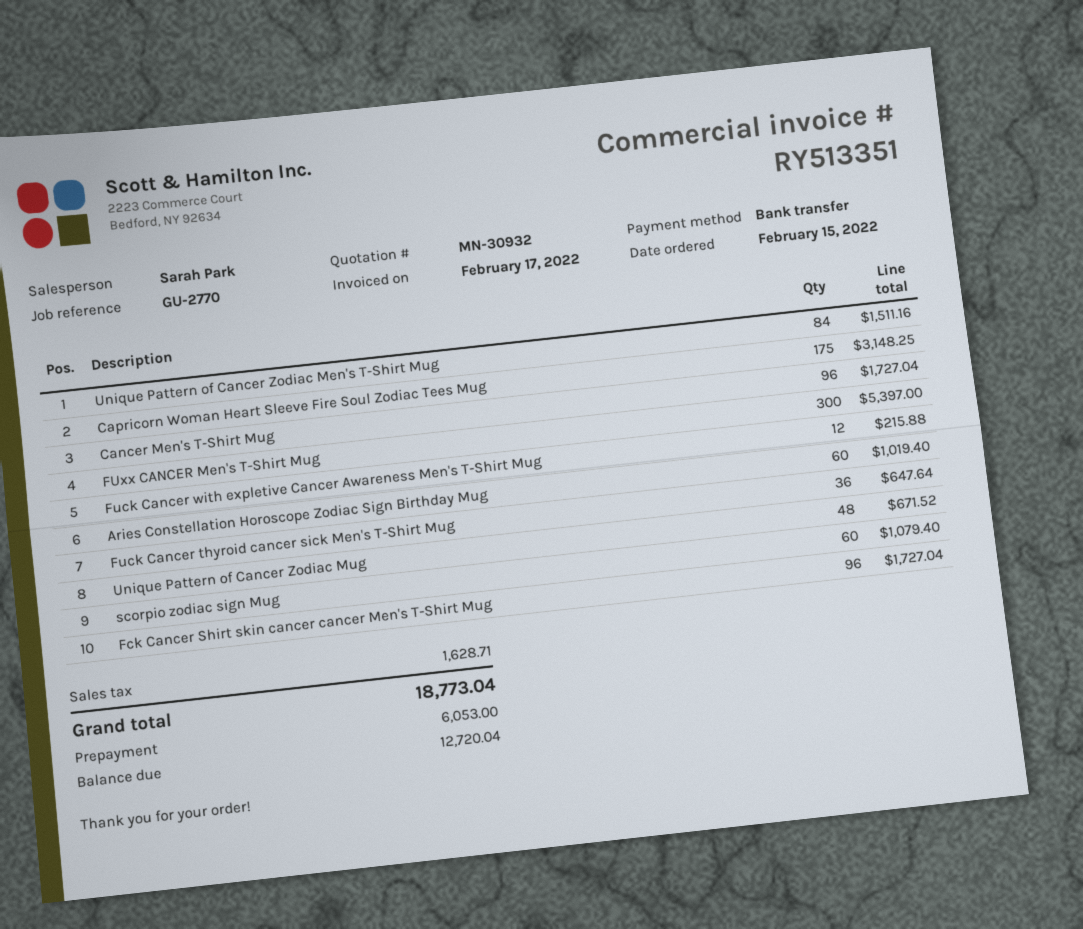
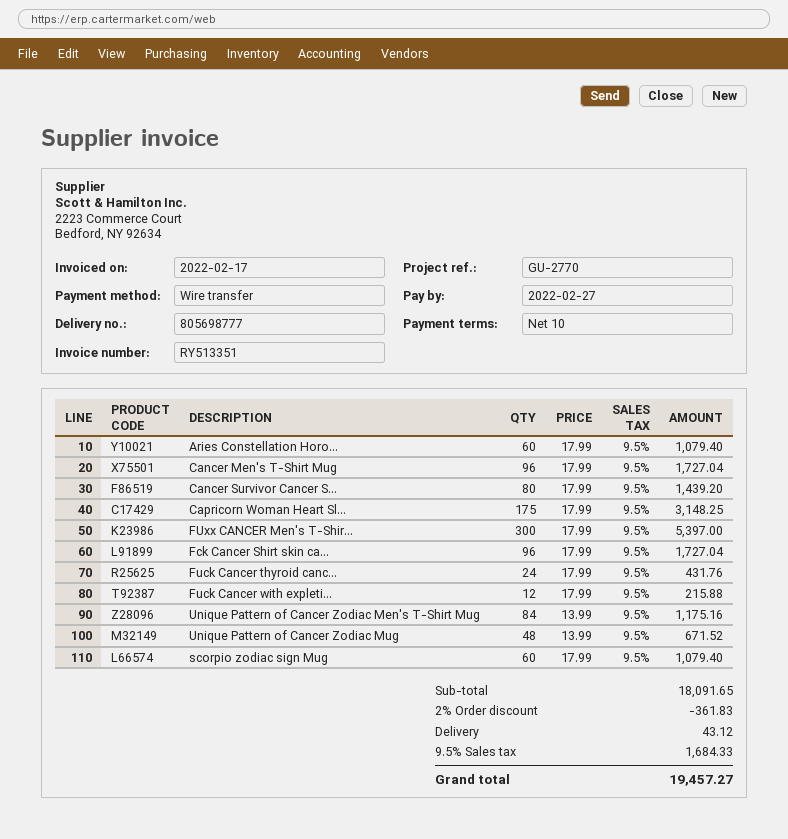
Unique Pattern of Cancer Zodiac Men's T-Shirt Mug: 84 for 1511.16 -> 84 for 1175.16
Aries Constellation Horoscope Zodiac Sign Birthday Mug: 60 for 1019.40 -> 60 for 1079.40
Fuck Cancer thyroid cancer sick Men's T-Shirt Mug: 36 for 647.64 -> 24 for 431.76
Cancer Survivor Cancer S...: none -> 80 for 1439.20
discount: none -> 2% = 361.83
shipping: none -> 43.12
tax: 1628.71 -> 1684.33
total: 18773.04 -> 19457.27

